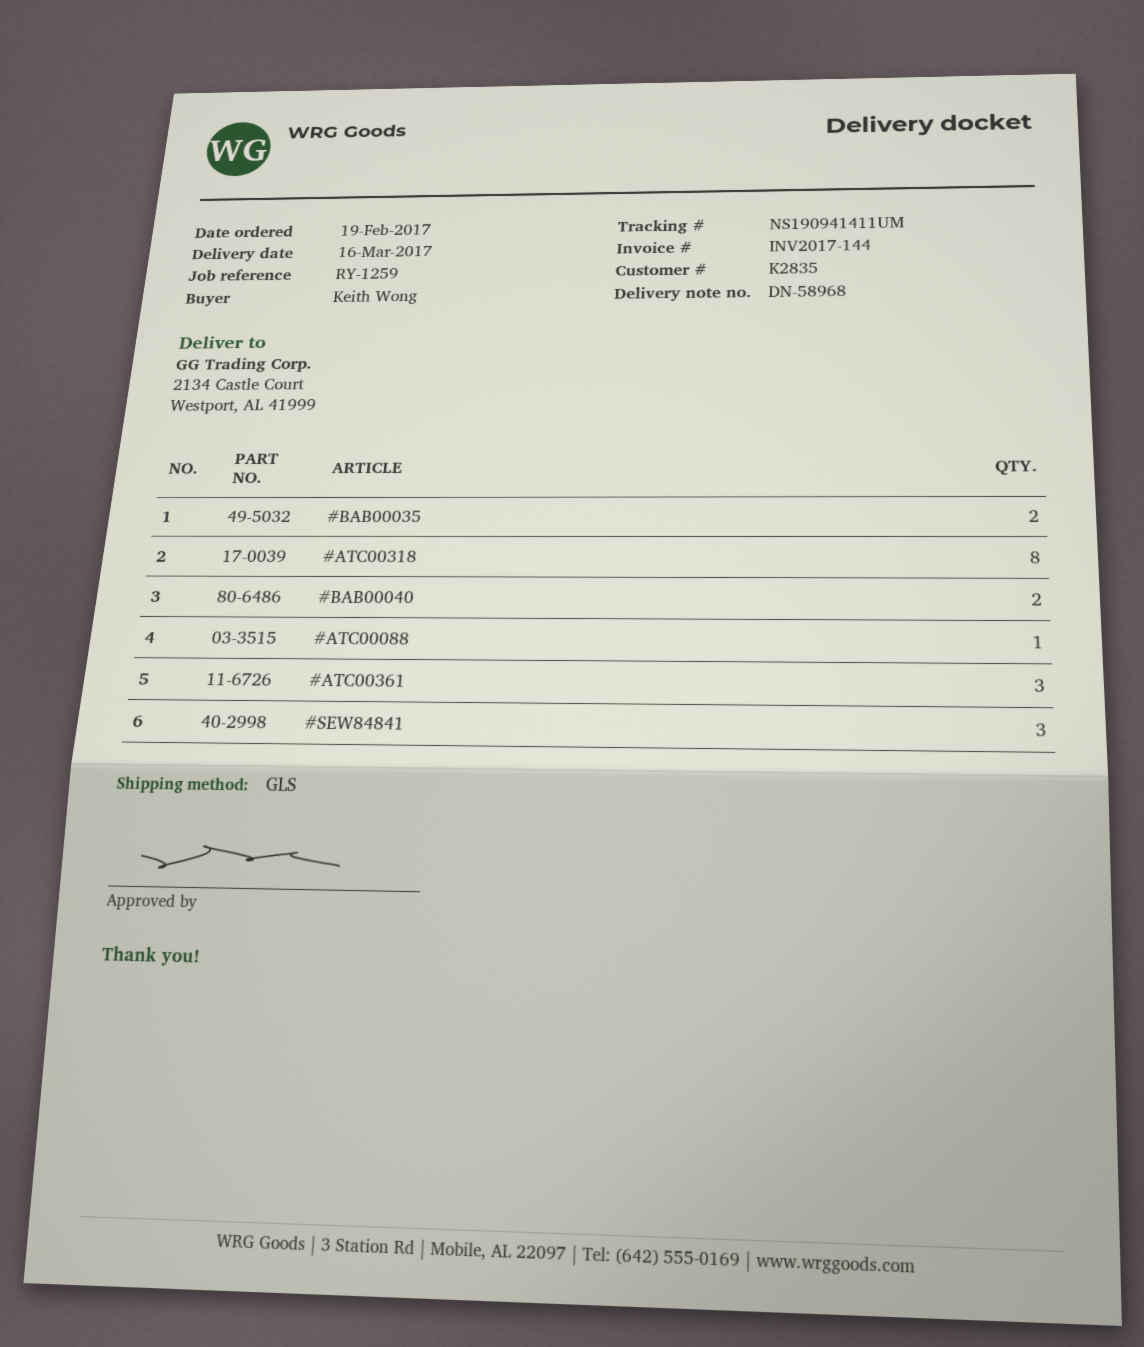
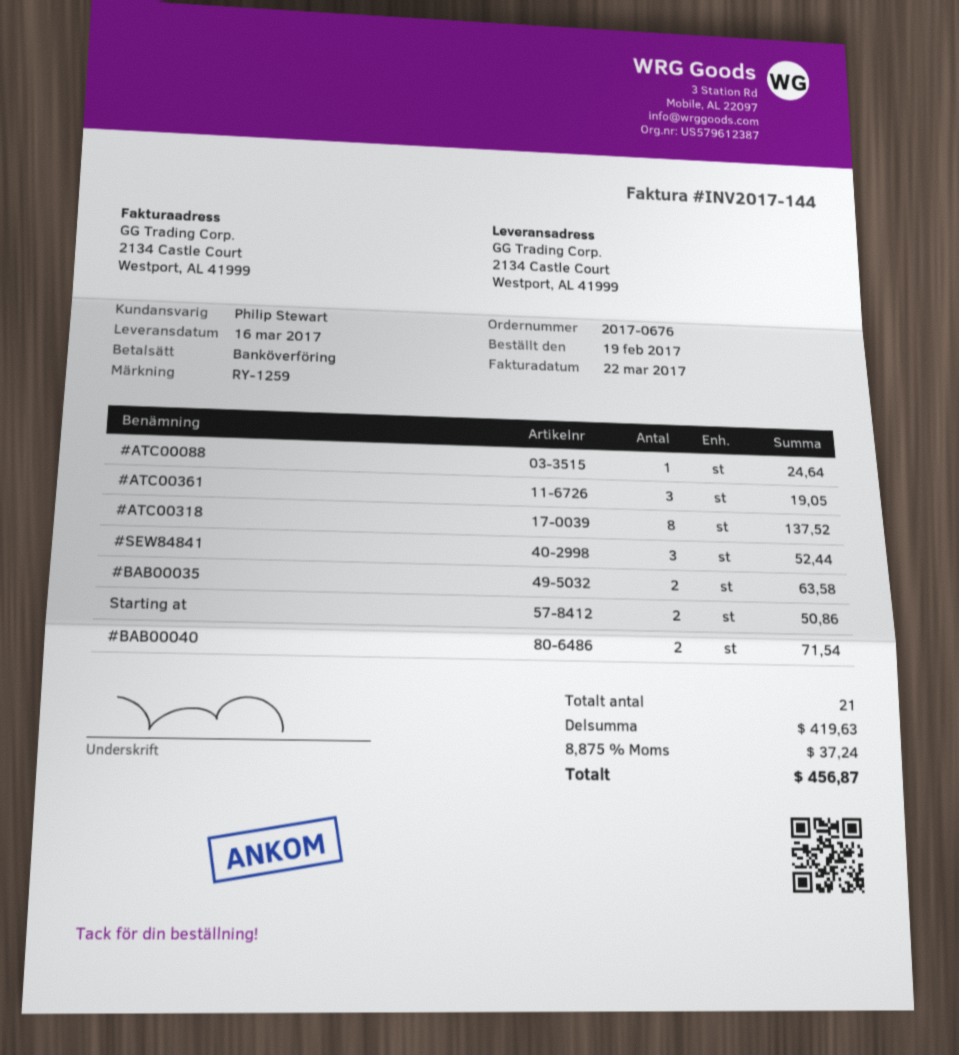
Starting at: none -> 2

